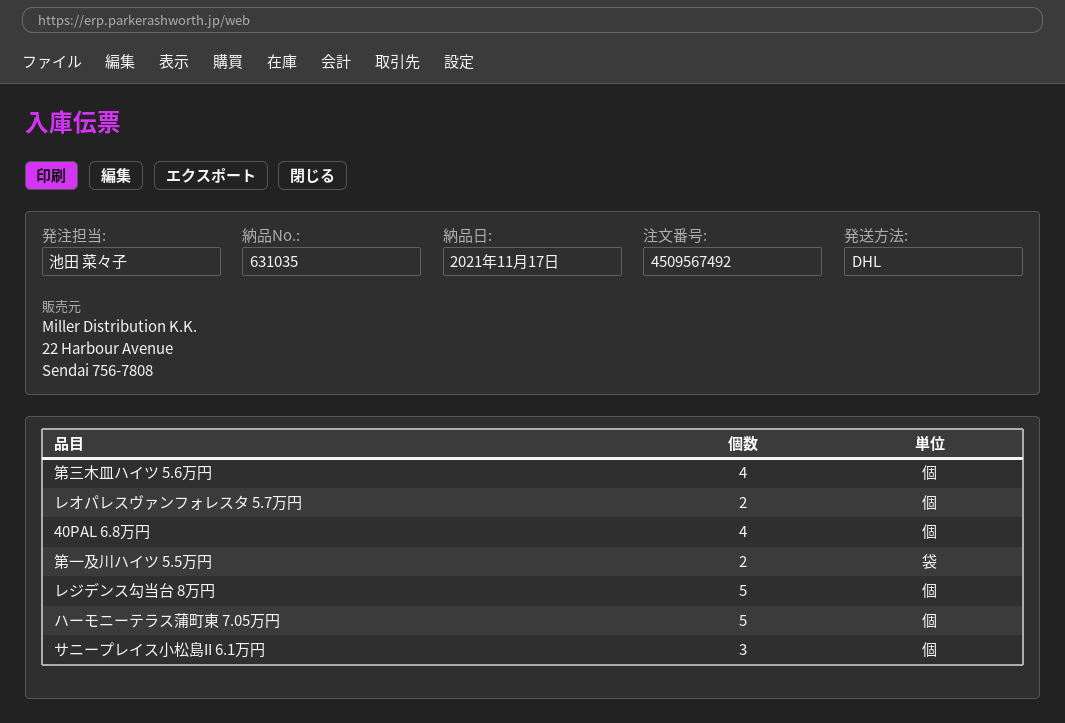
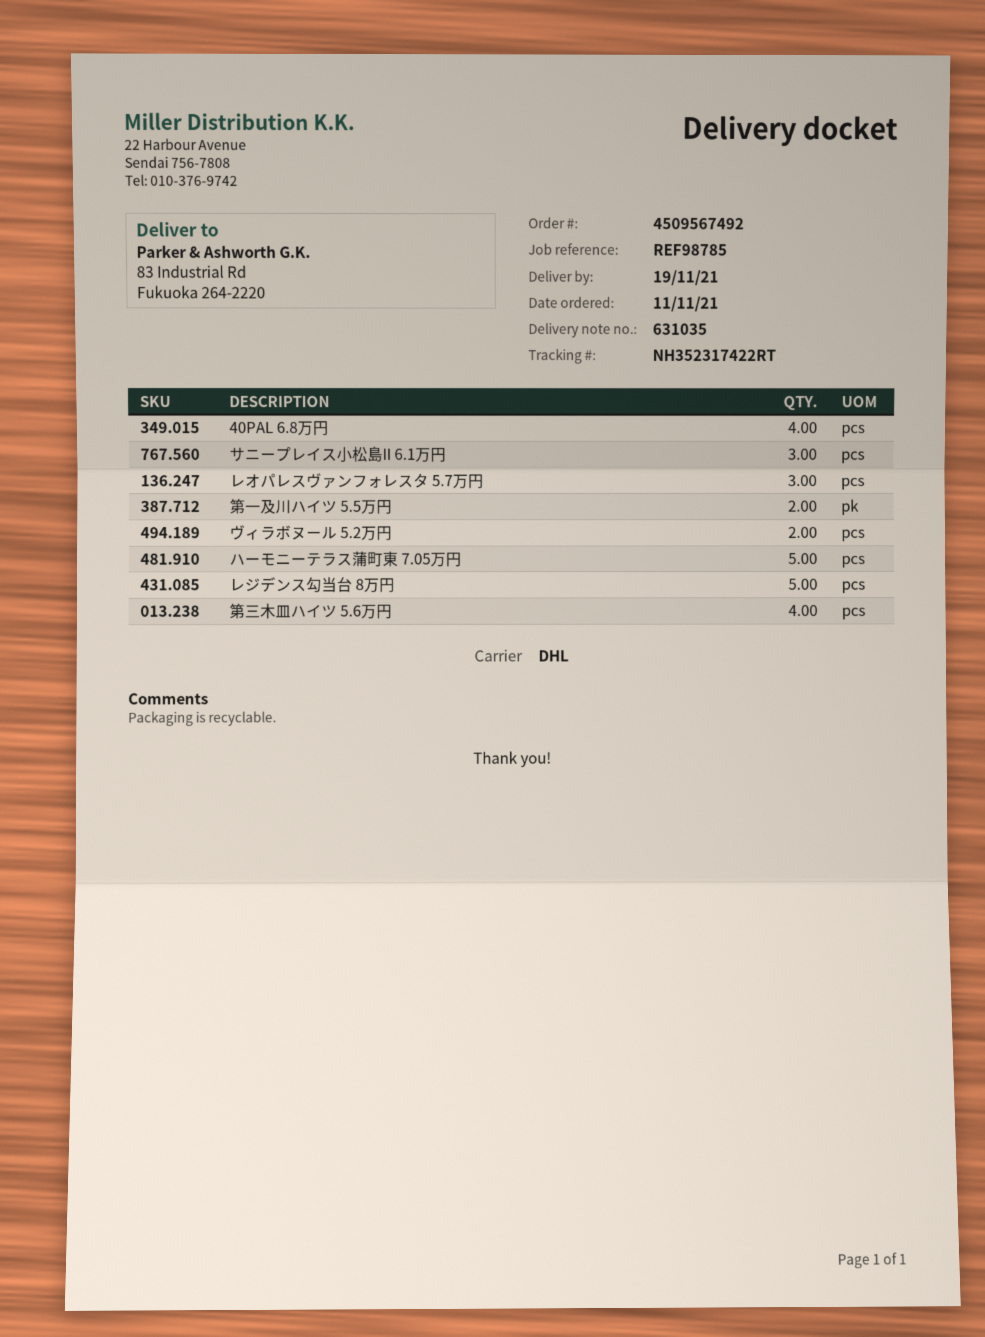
delivery date: 2021-11-17 -> 2021-11-19
レオパレスヴァンフォレスタ 5.7万円: 2 -> 3
ヴィラボヌール 5.2万円: none -> 2

